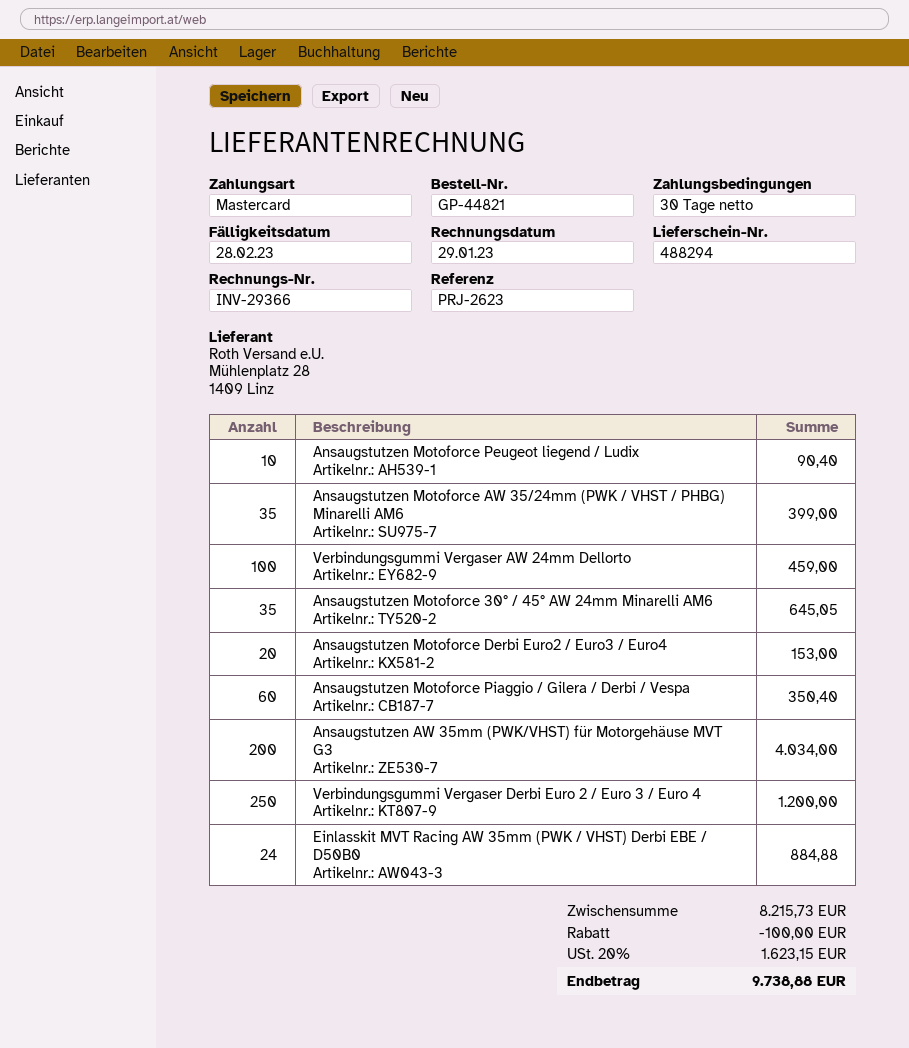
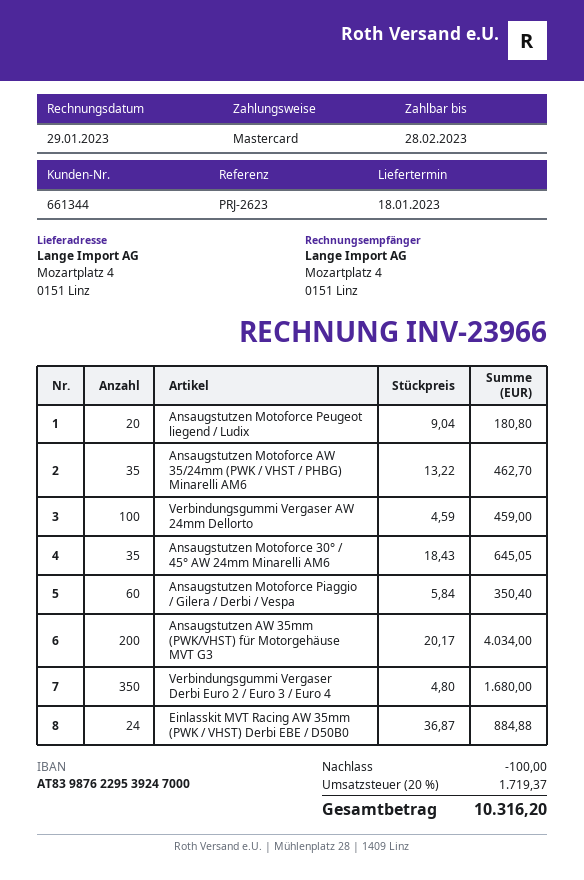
invoice number: INV-29366 -> INV-23966
Ansaugstutzen Motoforce Peugeot liegend / Ludix: 10 for 90.40 -> 20 for 180.80
Ansaugstutzen Motoforce AW 35/24mm (PWK / VHST / PHBG) Minarelli AM6: 35 for 399.00 -> 35 for 462.70
Ansaugstutzen Motoforce Derbi Euro2 / Euro3 / Euro4: 20 for 153.00 -> none
Verbindungsgummi Vergaser Derbi Euro 2 / Euro 3 / Euro 4: 250 for 1200.00 -> 350 for 1680.00
tax: 20% = 1623.15 -> 20% = 1719.37
total: 9738.88 -> 10316.20

